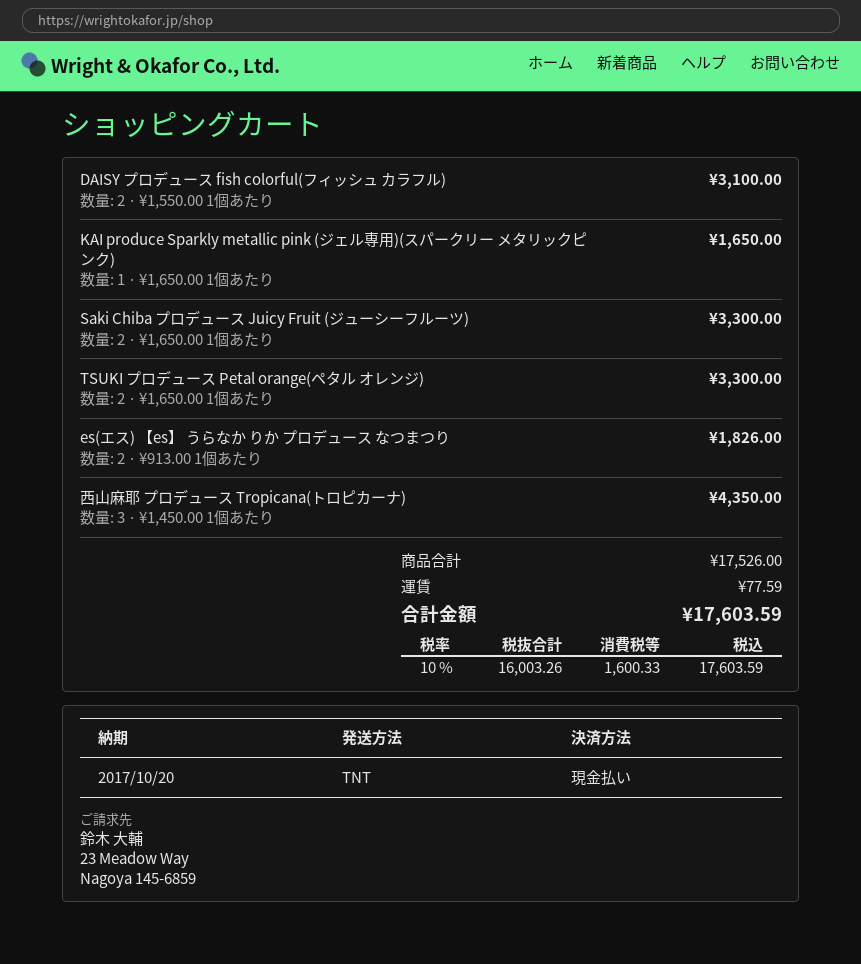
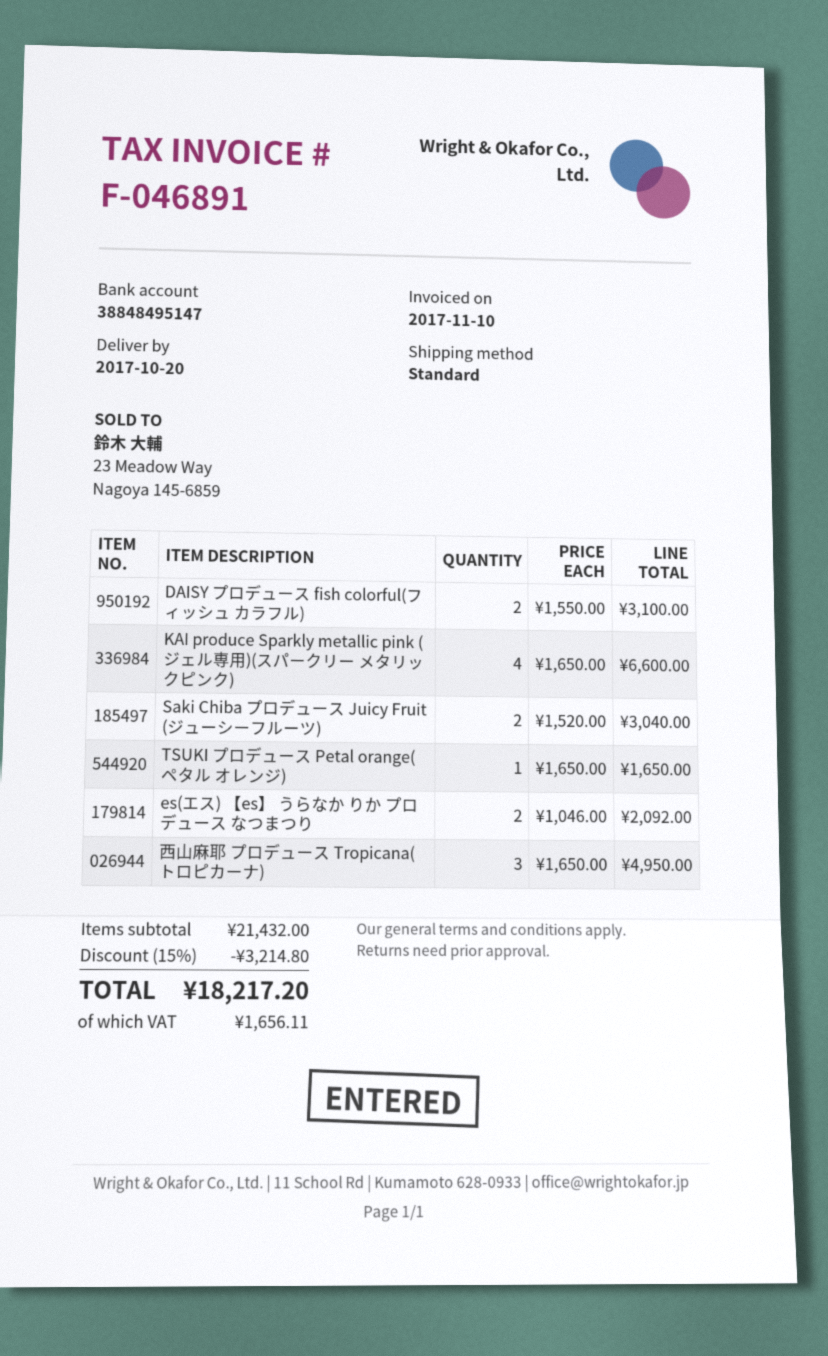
shipping method: TNT -> standard
KAI produce Sparkly metallic pink (ジェル専用)(スパークリー メタリックピンク): 1 x 1650.00 = 1650.00 -> 4 x 1650.00 = 6600.00
Saki Chiba プロデュース Juicy Fruit (ジューシーフルーツ): 2 x 1650.00 = 3300.00 -> 2 x 1520.00 = 3040.00
TSUKI プロデュース Petal orange(ペタル オレンジ): 2 x 1650.00 = 3300.00 -> 1 x 1650.00 = 1650.00
es(エス) 【es】 うらなか りか プロデュース なつまつり: 2 x 913.00 = 1826.00 -> 2 x 1046.00 = 2092.00
西山麻耶 プロデュース Tropicana(トロピカーナ): 3 x 1450.00 = 4350.00 -> 3 x 1650.00 = 4950.00
subtotal: 17526.00 -> 21432.00
discount: none -> 15% = 3214.80
shipping: 77.59 -> none
tax: 1600.33 -> 1656.11
total: 17603.59 -> 18217.20

